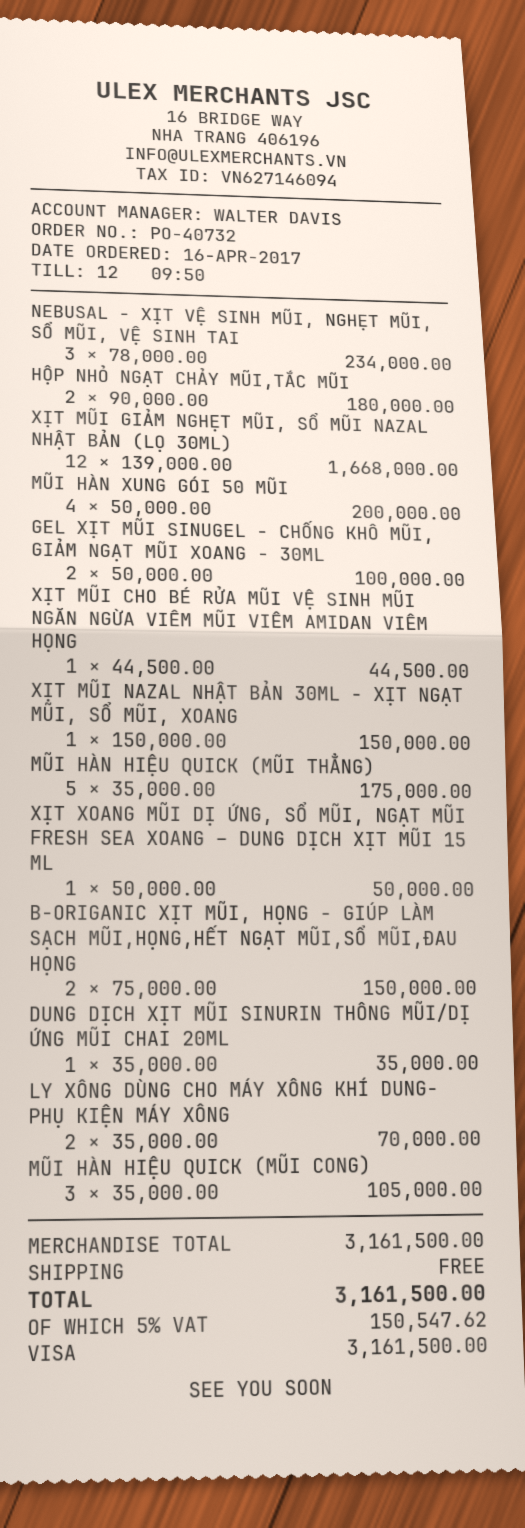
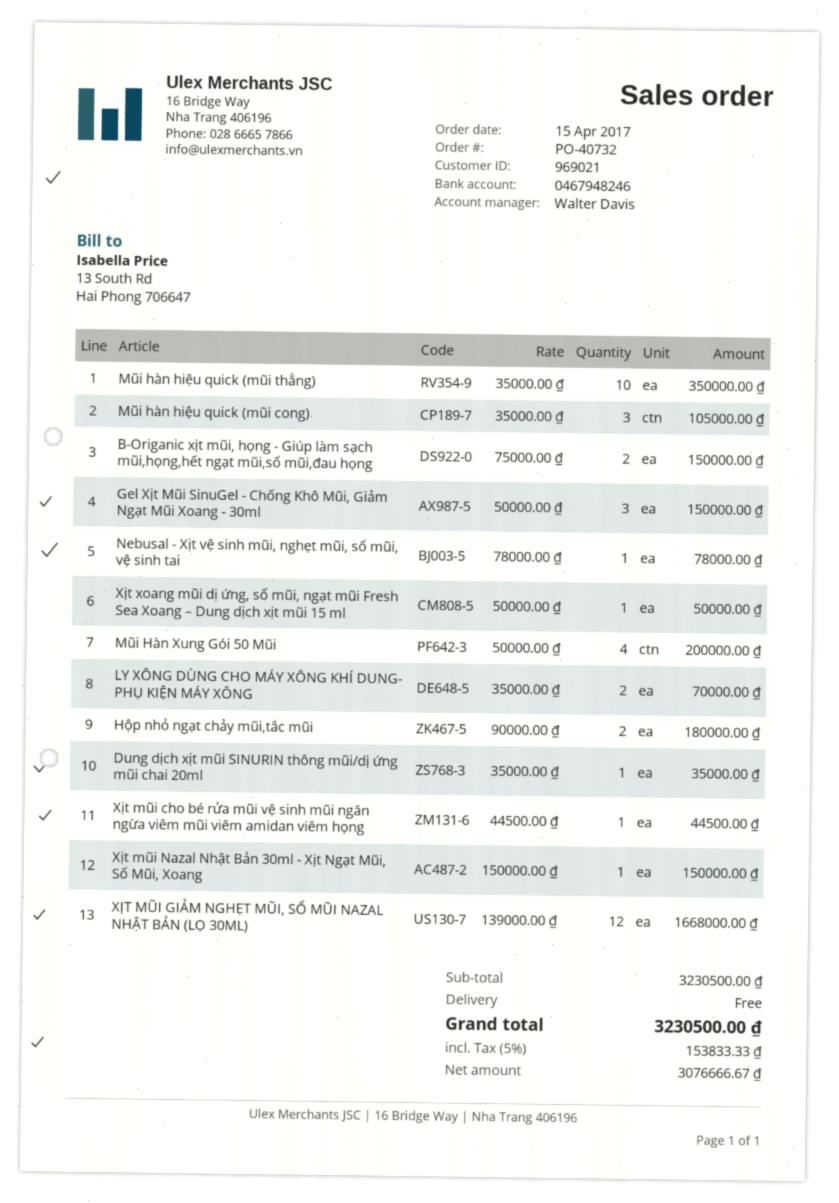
order date: 2017-04-16 -> 2017-04-15
NEBUSAL - XỊT VỆ SINH MŨI, NGHẸT MŨI, SỔ MŨI, VỆ SINH TAI: 3 x 78000.00 = 234000.00 -> 1 x 78000.00 = 78000.00
GEL XỊT MŨI SINUGEL - CHỐNG KHÔ MŨI, GIẢM NGẠT MŨI XOANG - 30ML: 2 x 50000.00 = 100000.00 -> 3 x 50000.00 = 150000.00
MŨI HÀN HIỆU QUICK (MŨI THẲNG): 5 x 35000.00 = 175000.00 -> 10 x 35000.00 = 350000.00
subtotal: 3161500.00 -> 3230500.00
tax: 5% = 150547.62 -> 5% = 153833.33
total: 3161500.00 -> 3230500.00

